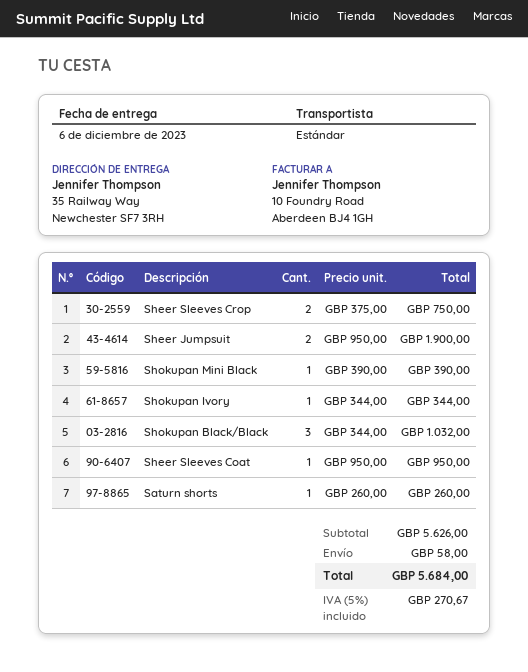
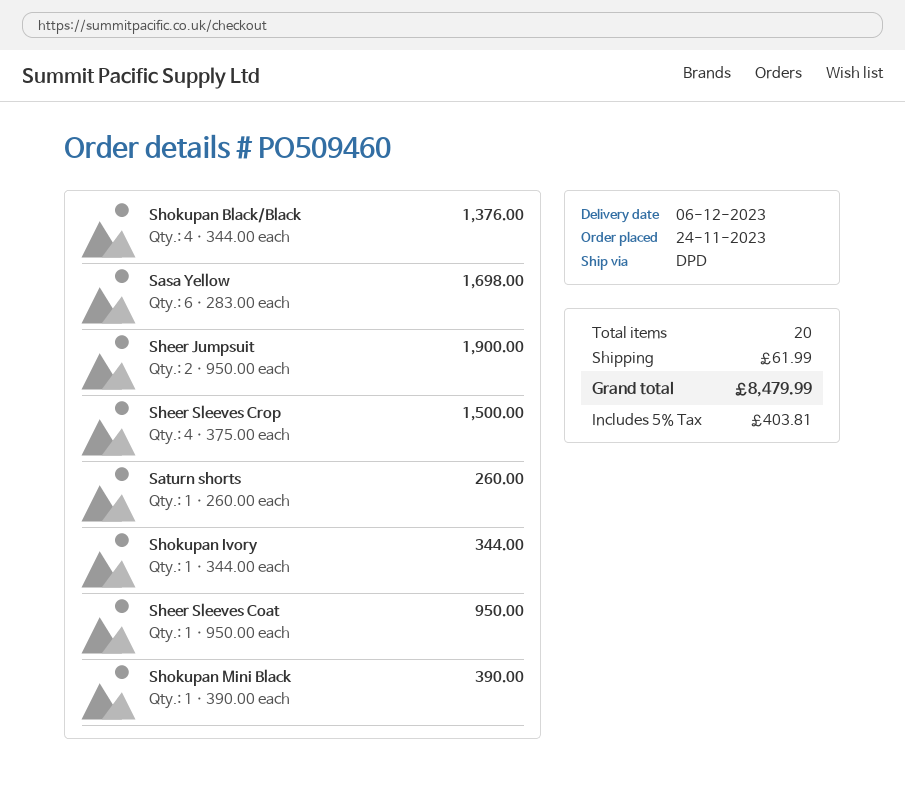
shipping method: standard -> DPD
Sheer Sleeves Crop: 2 x 375.00 = 750.00 -> 4 x 375.00 = 1500.00
Shokupan Black/Black: 3 x 344.00 = 1032.00 -> 4 x 344.00 = 1376.00
Sasa Yellow: none -> 6 x 283.00 = 1698.00
shipping: 58.00 -> 61.99
tax: 5% = 270.67 -> 5% = 403.81
total: 5684.00 -> 8479.99

